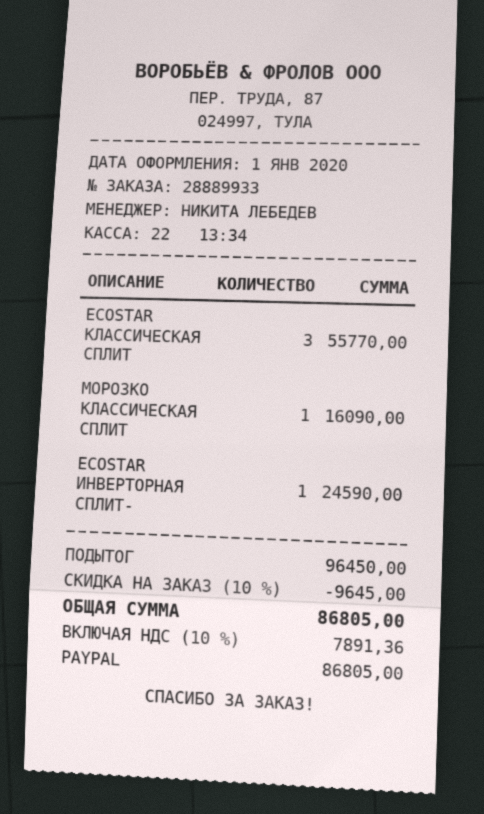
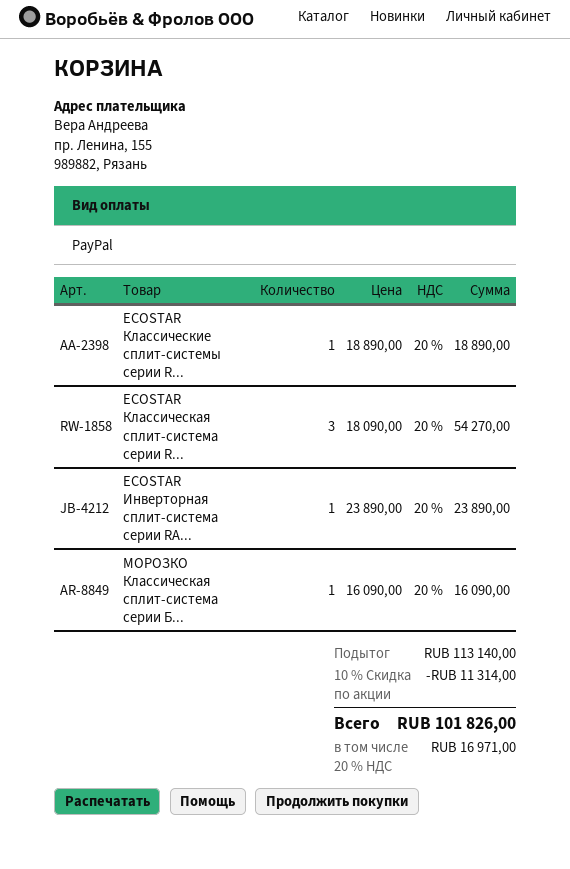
ECOSTAR КЛАССИЧЕСКАЯ СПЛИТ: 3 for 55770.00 -> 3 for 54270.00
ECOSTAR ИНВЕРТОРНАЯ СПЛИТ-: 1 for 24590.00 -> 1 for 23890.00
ECOSTAR Классические сплит-системы серии R...: none -> 1 for 18890.00
subtotal: 96450.00 -> 113140.00
discount: 10% = 9645.00 -> 10% = 11314.00
tax: 10% = 7891.36 -> 20% = 16971.00
total: 86805.00 -> 101826.00

